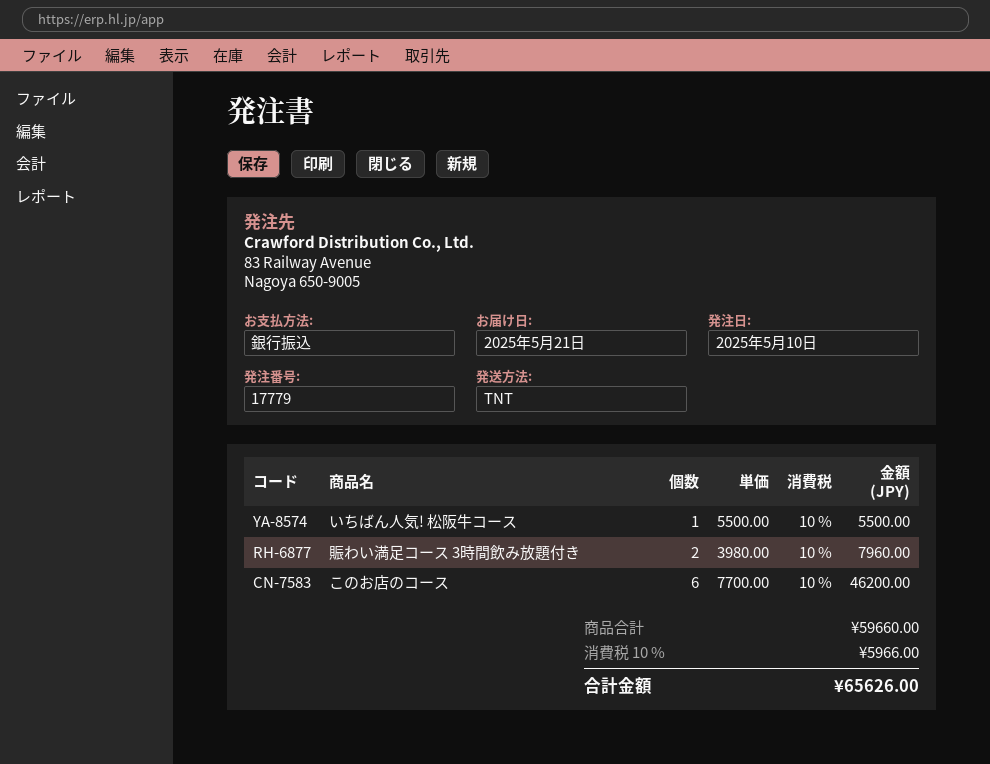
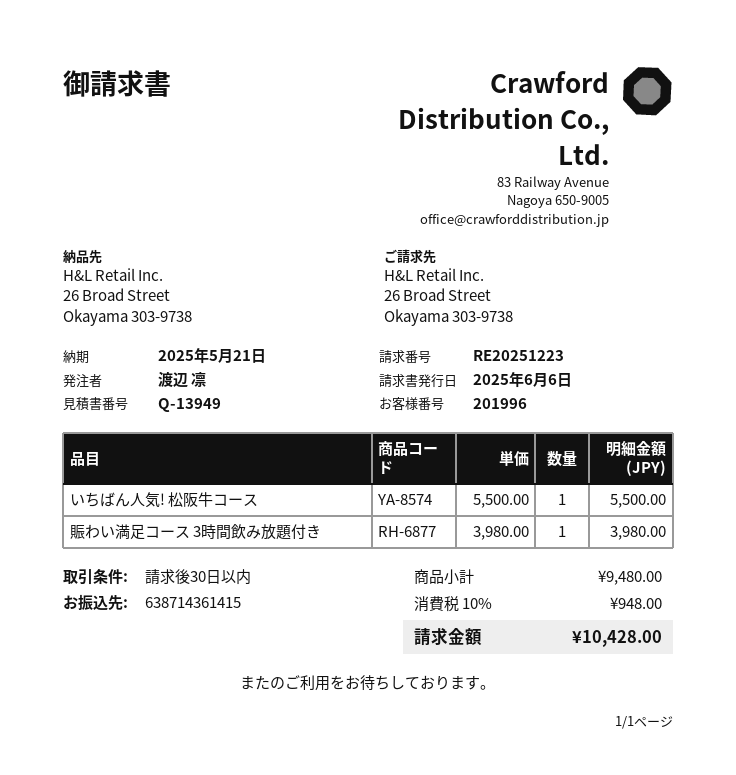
賑わい満足コース 3時間飲み放題付き: 2 x 3980.00 = 7960.00 -> 1 x 3980.00 = 3980.00
このお店のコース: 6 x 7700.00 = 46200.00 -> none
subtotal: 59660.00 -> 9480.00
tax: 10% = 5966.00 -> 10% = 948.00
total: 65626.00 -> 10428.00

